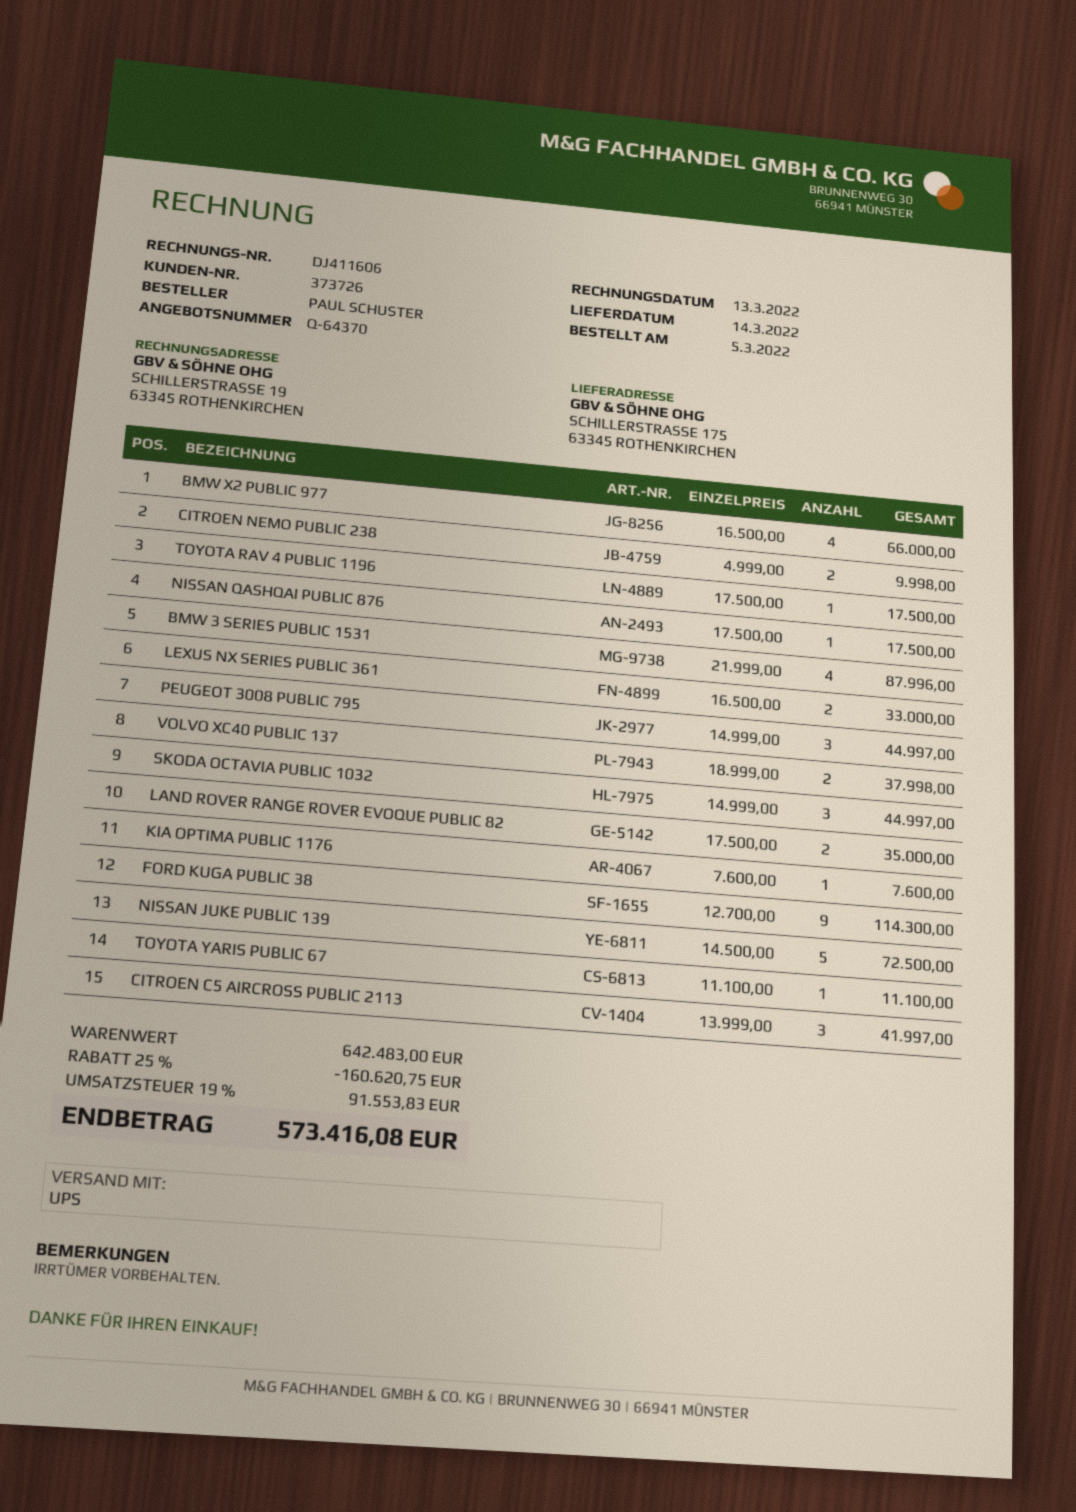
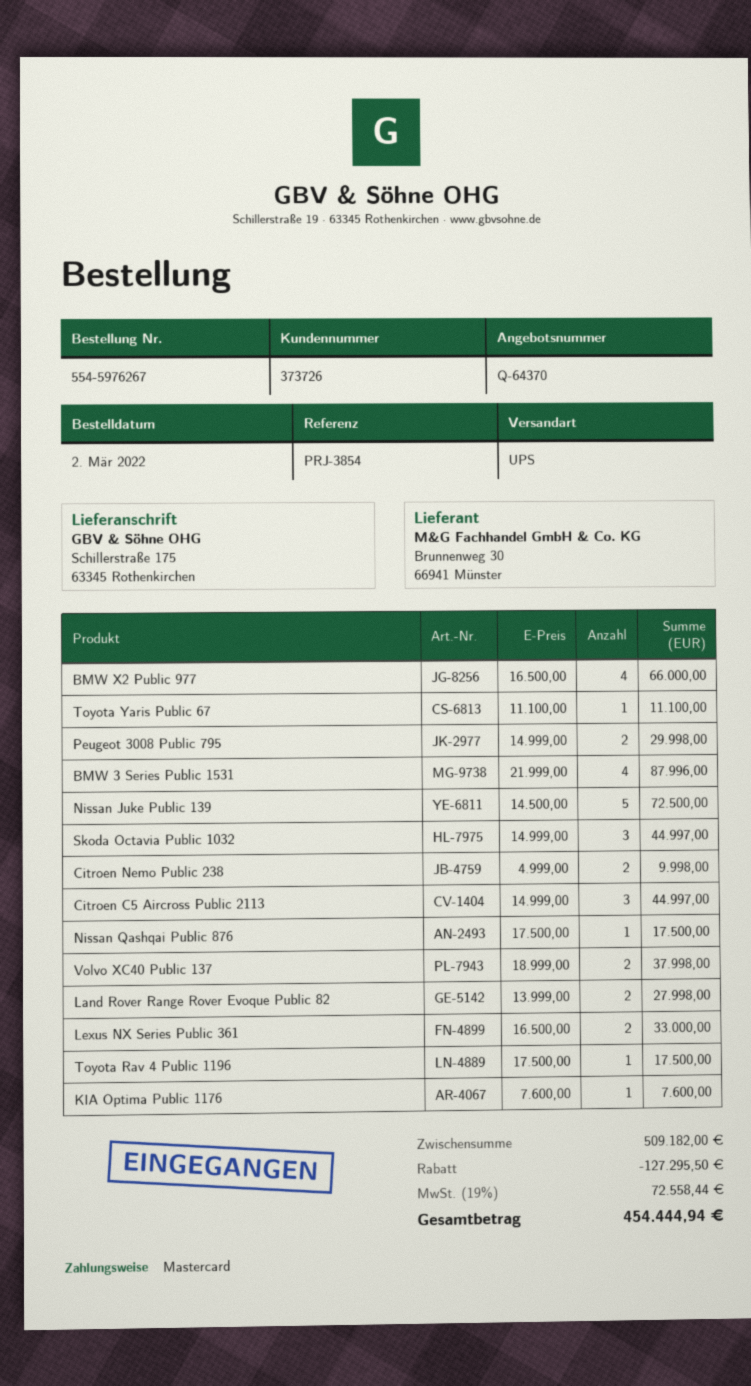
order date: 2022-03-05 -> 2022-03-02
PEUGEOT 3008 PUBLIC 795: 3 x 14999.00 = 44997.00 -> 2 x 14999.00 = 29998.00
LAND ROVER RANGE ROVER EVOQUE PUBLIC 82: 2 x 17500.00 = 35000.00 -> 2 x 13999.00 = 27998.00
FORD KUGA PUBLIC 38: 9 x 12700.00 = 114300.00 -> none
CITROEN C5 AIRCROSS PUBLIC 2113: 3 x 13999.00 = 41997.00 -> 3 x 14999.00 = 44997.00
subtotal: 642483.00 -> 509182.00
discount: 160620.75 -> 127295.50
tax: 19% = 91553.83 -> 19% = 72558.44
total: 573416.08 -> 454444.94

